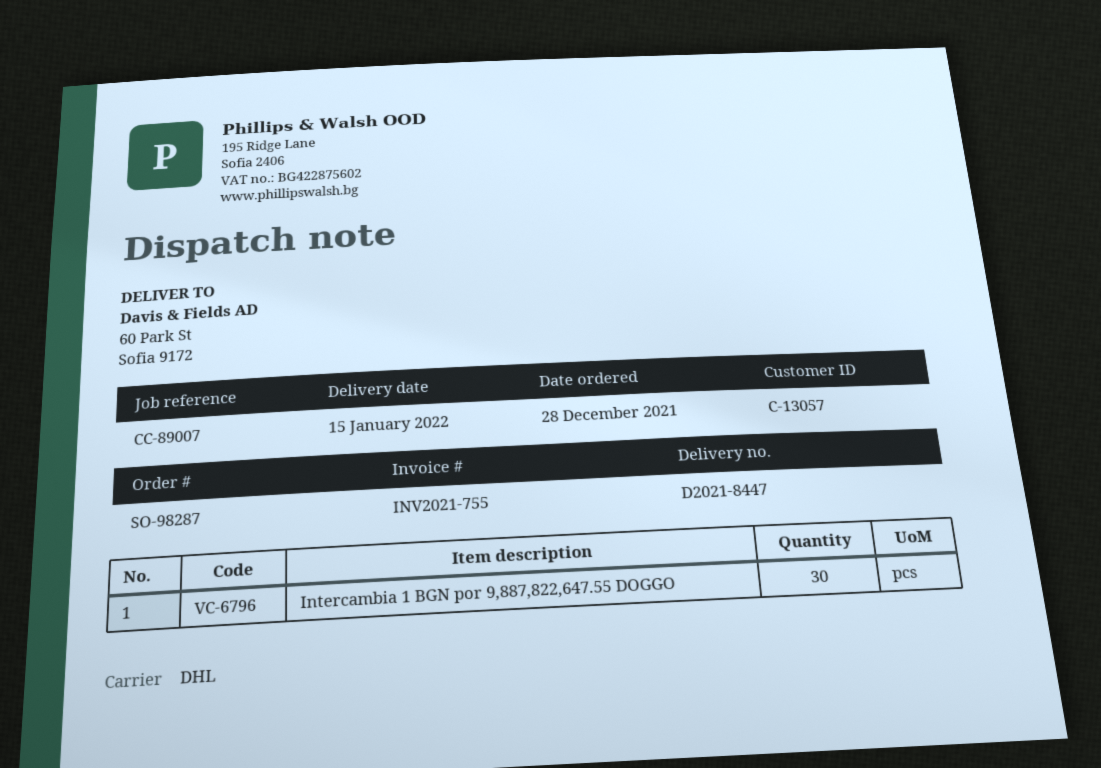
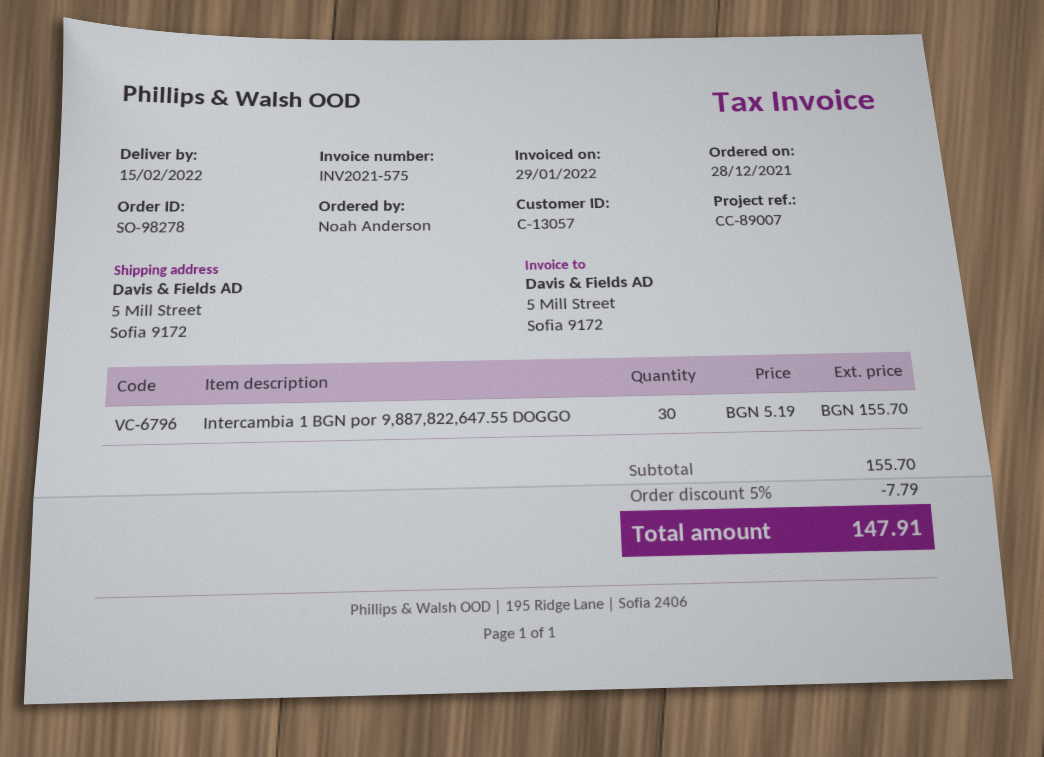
order number: SO-98287 -> SO-98278
delivery date: 2022-01-15 -> 2022-02-15
invoice number: INV2021-755 -> INV2021-575
ship to: 60 Park St, Sofia 9172 -> 5 Mill Street, Sofia 9172

